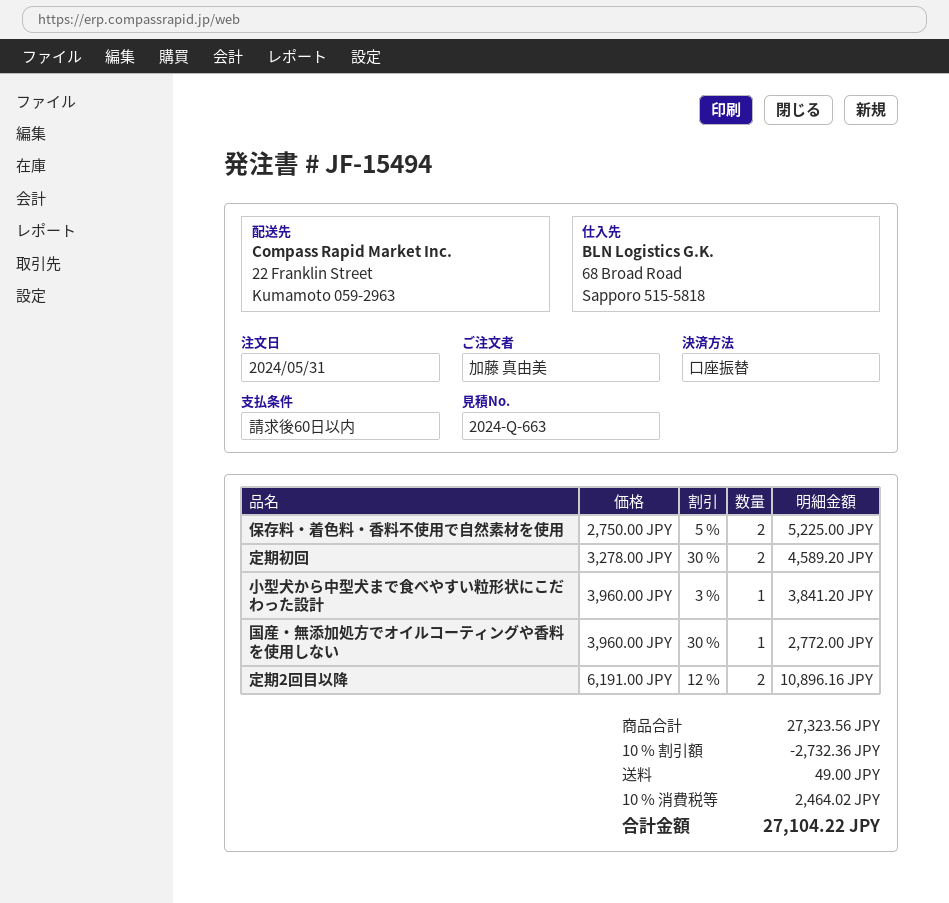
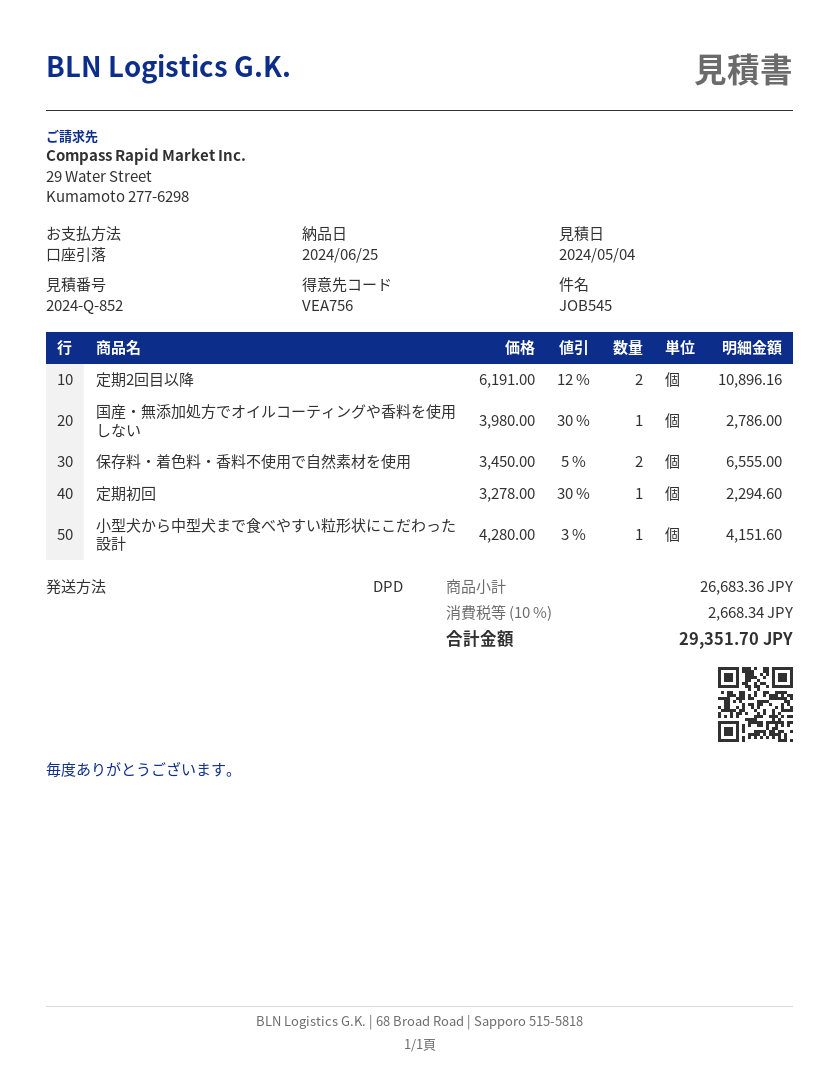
quote number: 2024-Q-663 -> 2024-Q-852
保存料・着色料・香料不使用で自然素材を使用: 2 x 2750.00 - 5% = 5225.00 -> 2 x 3450.00 - 5% = 6555.00
定期初回: 2 x 3278.00 - 30% = 4589.20 -> 1 x 3278.00 - 30% = 2294.60
小型犬から中型犬まで食べやすい粒形状にこだわった設計: 1 x 3960.00 - 3% = 3841.20 -> 1 x 4280.00 - 3% = 4151.60
国産・無添加処方でオイルコーティングや香料を使用しない: 1 x 3960.00 - 30% = 2772.00 -> 1 x 3980.00 - 30% = 2786.00
subtotal: 27323.56 -> 26683.36
discount: 10% = 2732.36 -> none
shipping: 49.00 -> none
tax: 10% = 2464.02 -> 10% = 2668.34
total: 27104.22 -> 29351.70

